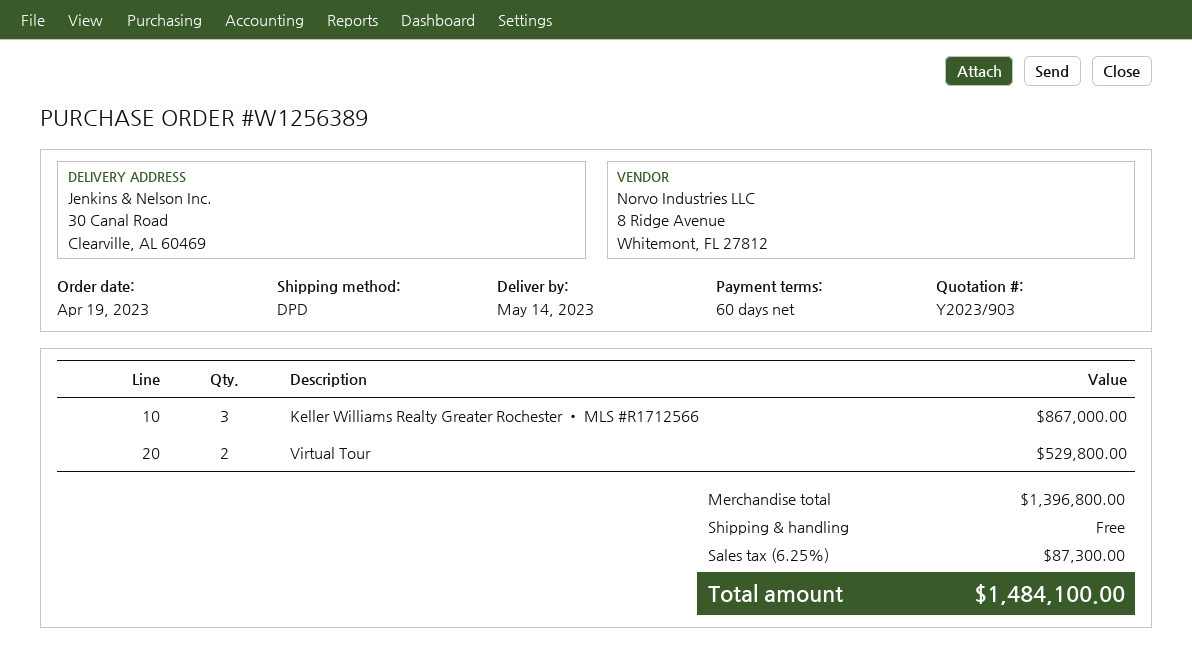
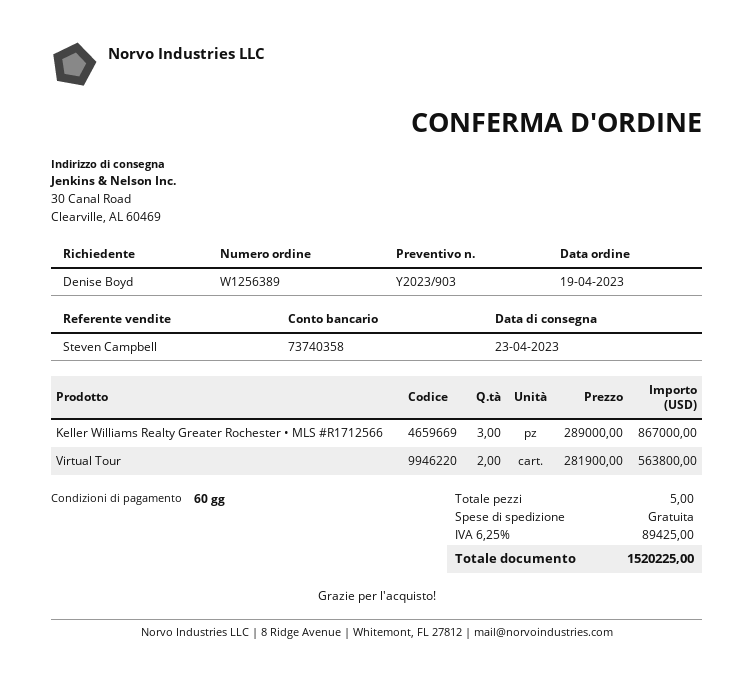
delivery date: 2023-05-14 -> 2023-04-23
Virtual Tour: 2 for 529800.00 -> 2 for 563800.00
tax: 6.25% = 87300.00 -> 6.25% = 89425.00
total: 1484100.00 -> 1520225.00

